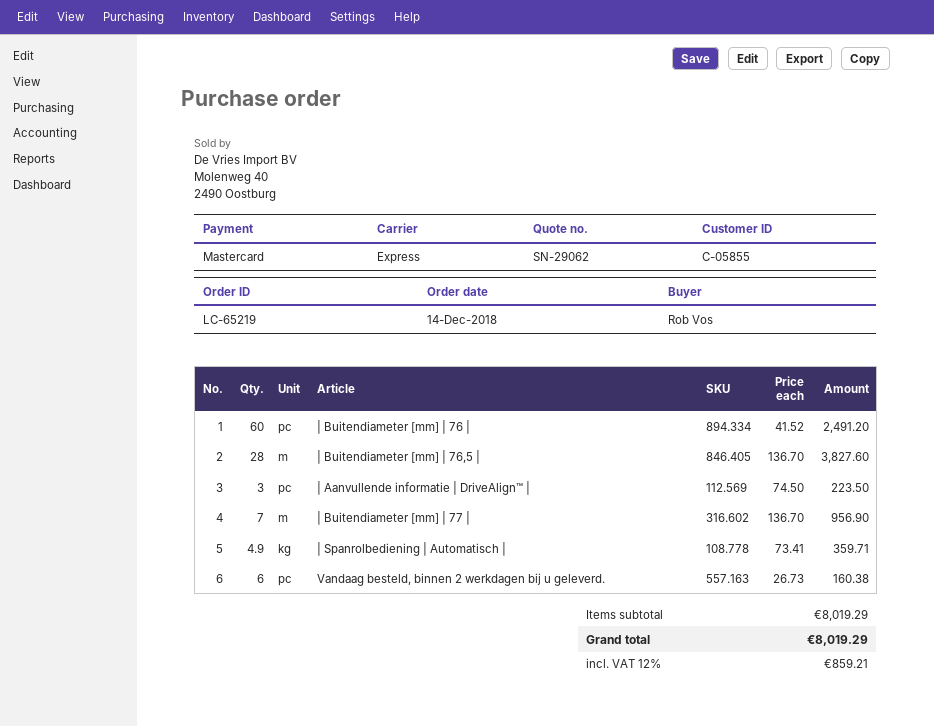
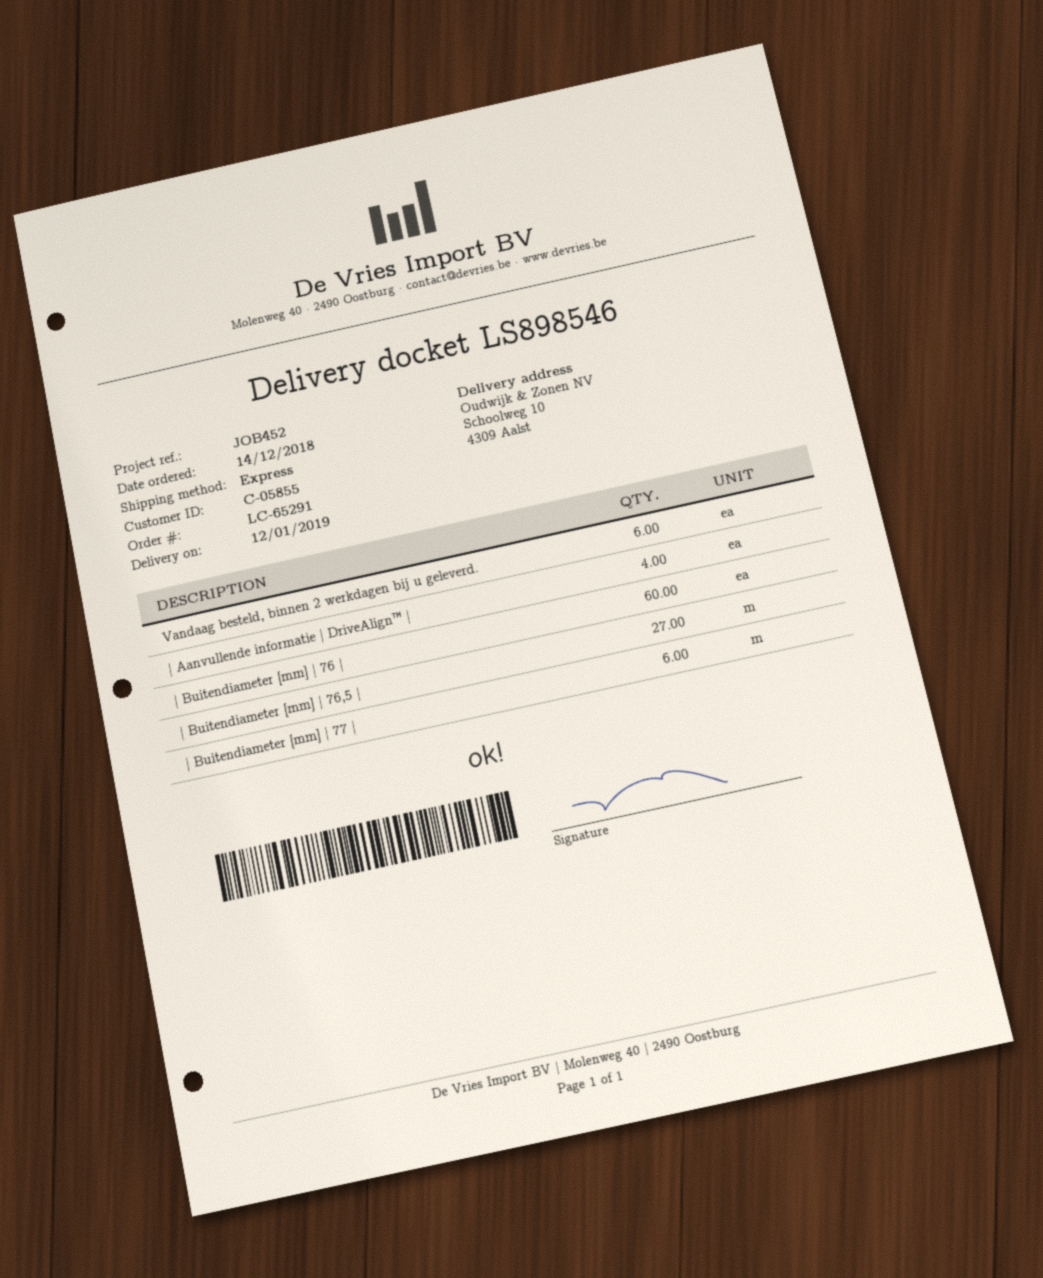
order number: LC-65219 -> LC-65291
| Buitendiameter [mm] | 76,5 |: 28 -> 27
| Aanvullende informatie | DriveAlign™ |: 3 -> 4
| Buitendiameter [mm] | 77 |: 7 -> 6
| Spanrolbediening | Automatisch |: 4.9 -> none

